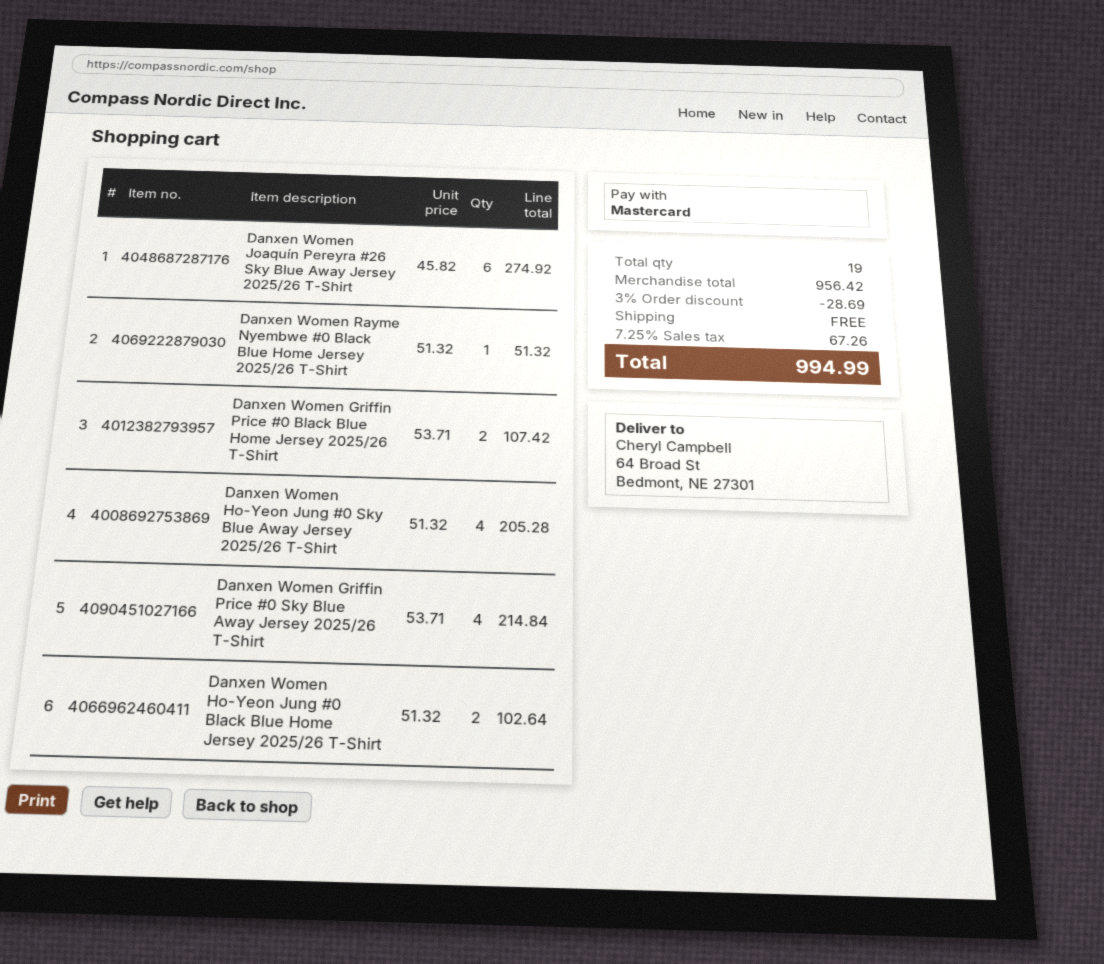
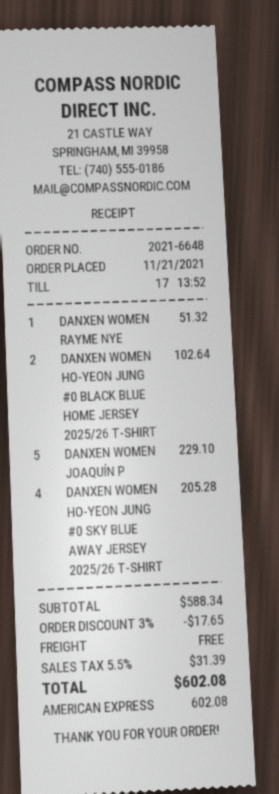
payment method: Mastercard -> American Express
Danxen Women Joaquín Pereyra #26 Sky Blue Away Jersey 2025/26 T-Shirt: 6 for 274.92 -> 5 for 229.10
Danxen Women Griffin Price #0 Black Blue Home Jersey 2025/26 T-Shirt: 2 for 107.42 -> none
Danxen Women Griffin Price #0 Sky Blue Away Jersey 2025/26 T-Shirt: 4 for 214.84 -> none
subtotal: 956.42 -> 588.34
discount: 3% = 28.69 -> 3% = 17.65
tax: 7.25% = 67.26 -> 5.5% = 31.39
total: 994.99 -> 602.08

